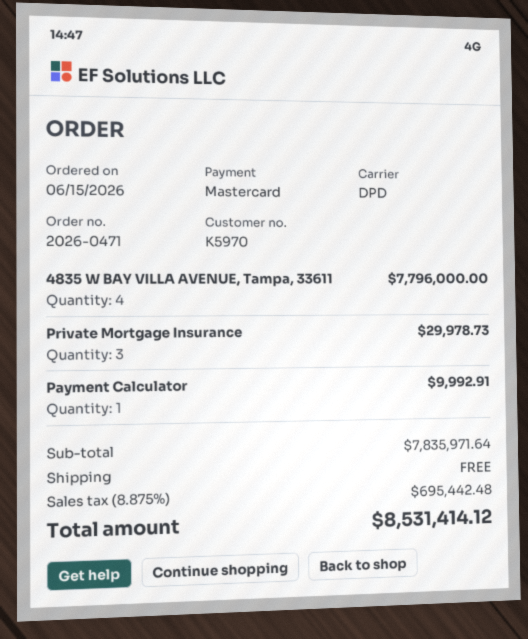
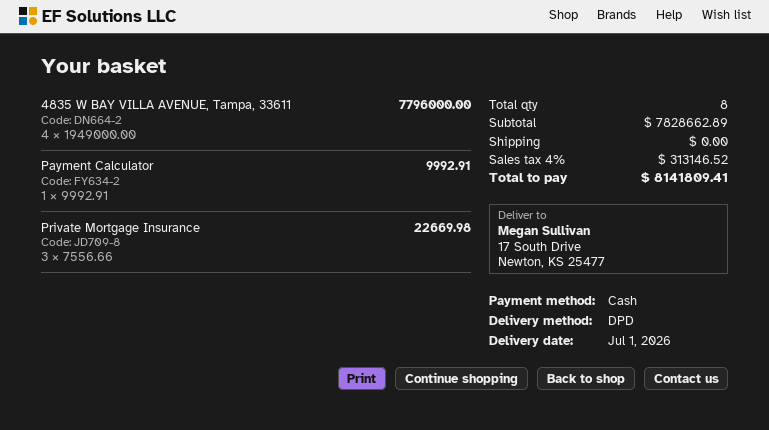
payment method: Mastercard -> cash
Private Mortgage Insurance: 3 for 29978.73 -> 3 for 22669.98
subtotal: 7835971.64 -> 7828662.89
tax: 8.875% = 695442.48 -> 4% = 313146.52
total: 8531414.12 -> 8141809.41

